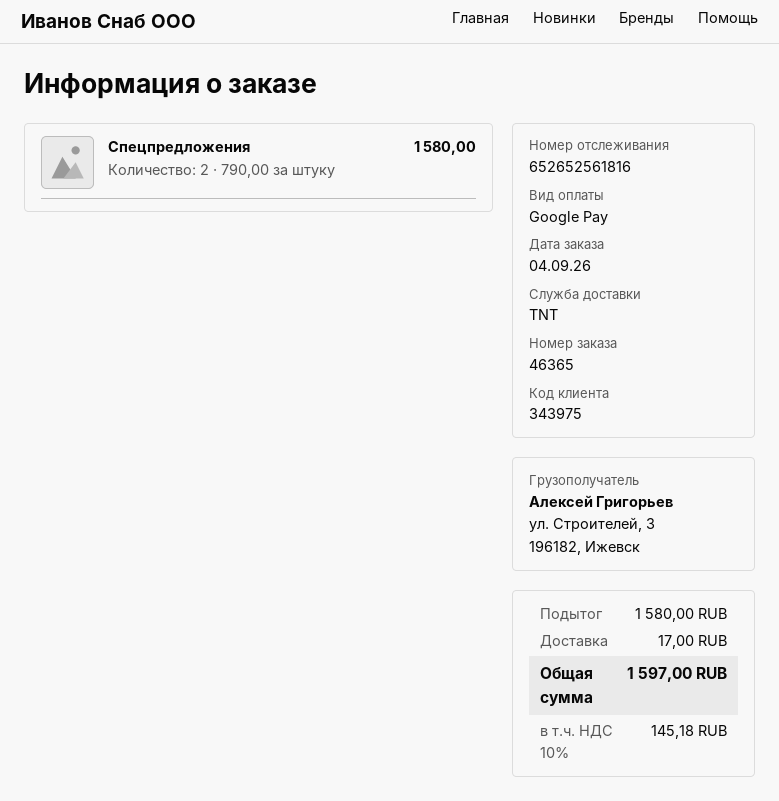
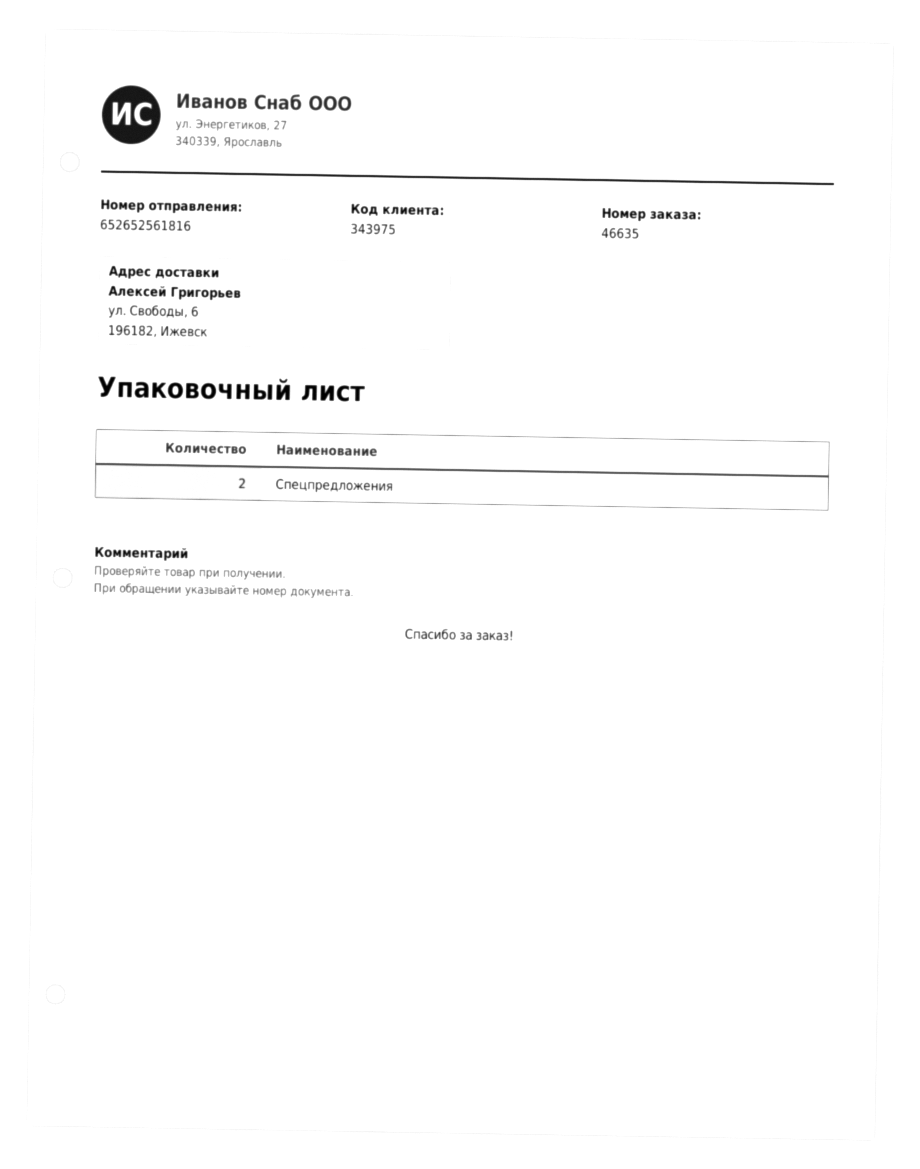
order number: 46365 -> 46635
ship to: ул. Строителей, 3, 196182, Ижевск -> ул. Свободы, 6, 196182, Ижевск

